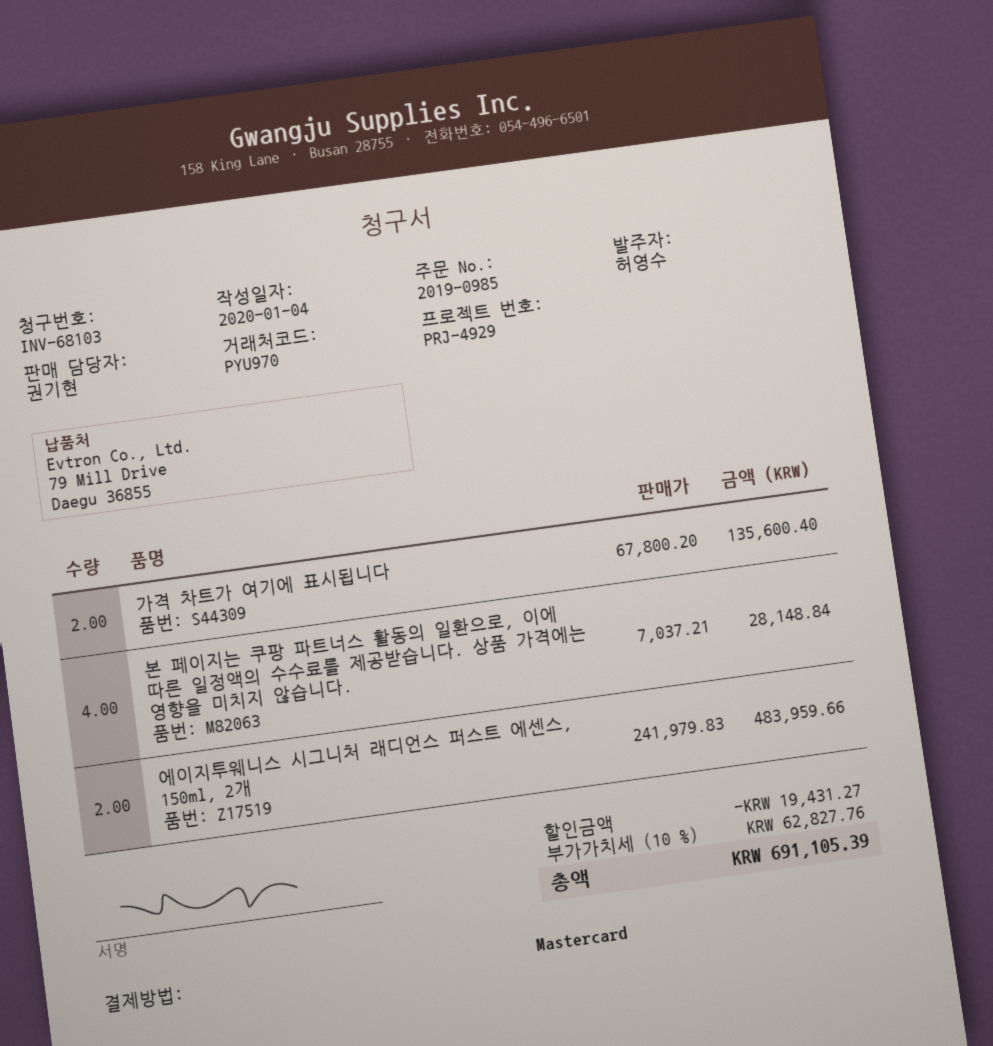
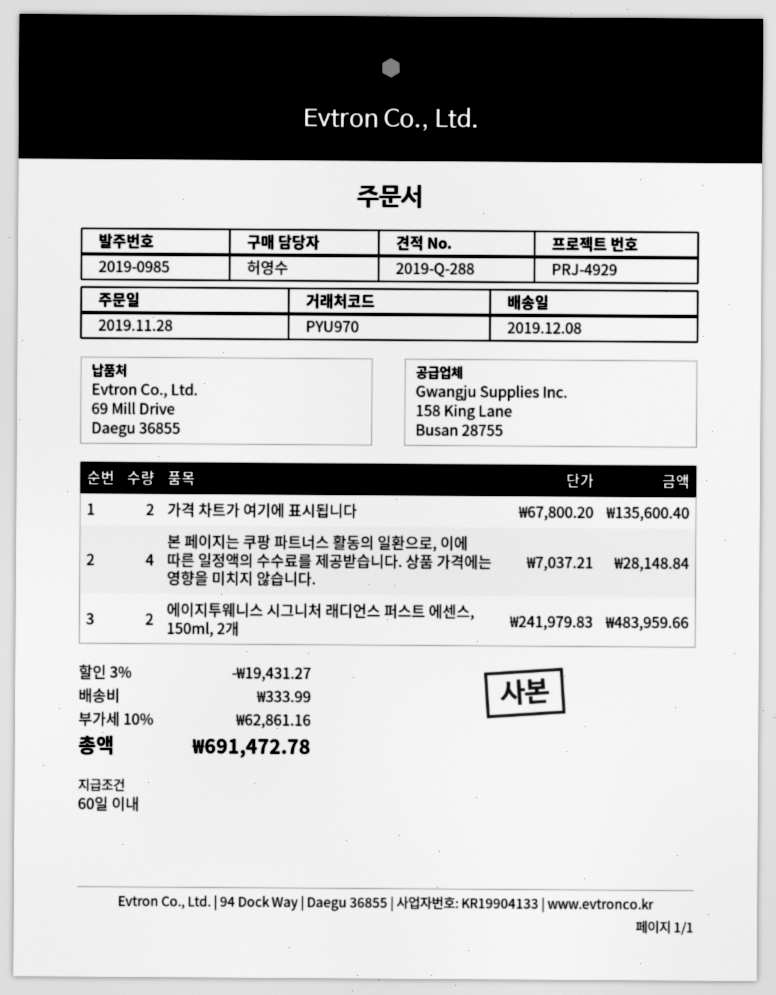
ship to: 79 Mill Drive, Daegu 36855 -> 69 Mill Drive, Daegu 36855
shipping: none -> 333.99
tax: 10% = 62827.76 -> 10% = 62861.16
total: 691105.39 -> 691472.78

